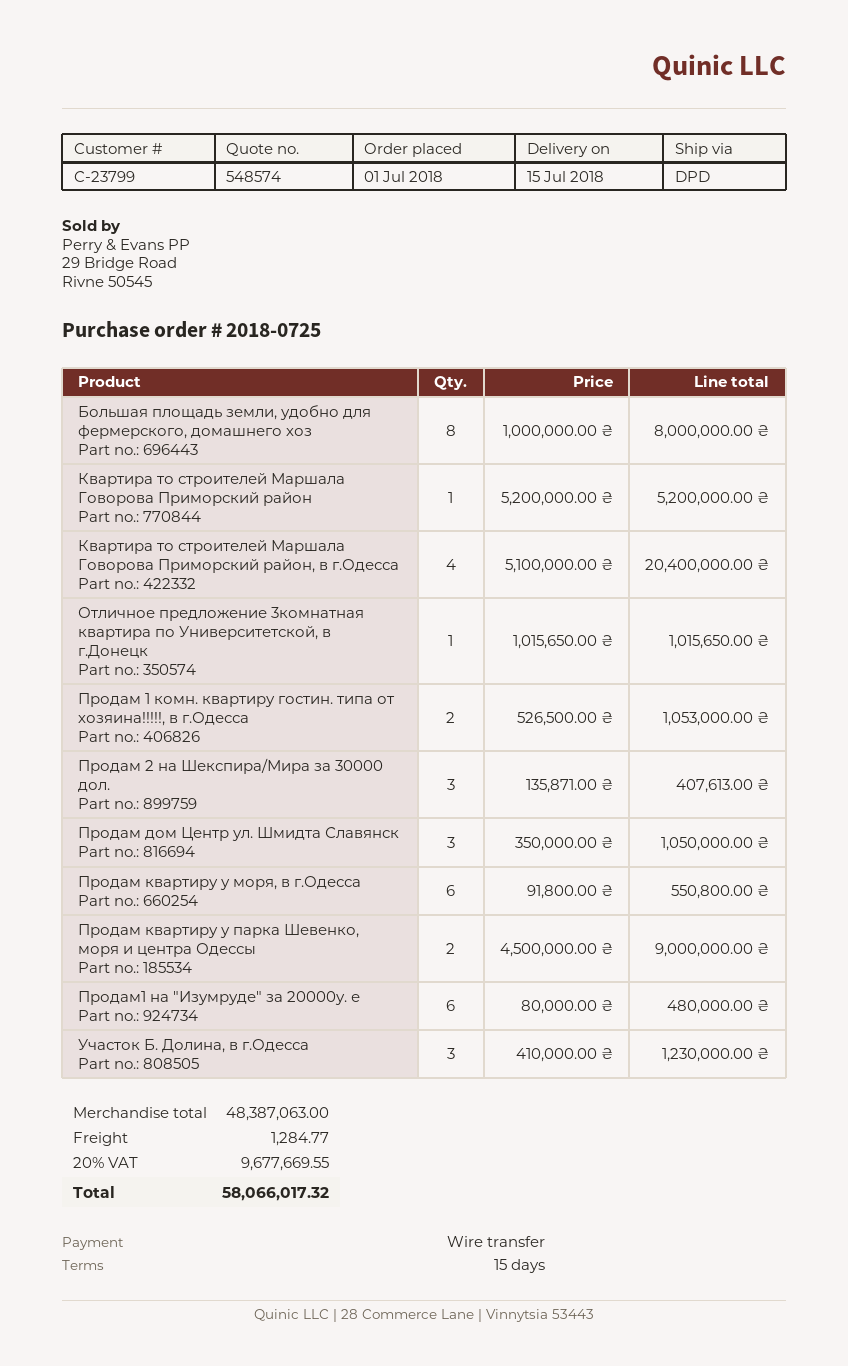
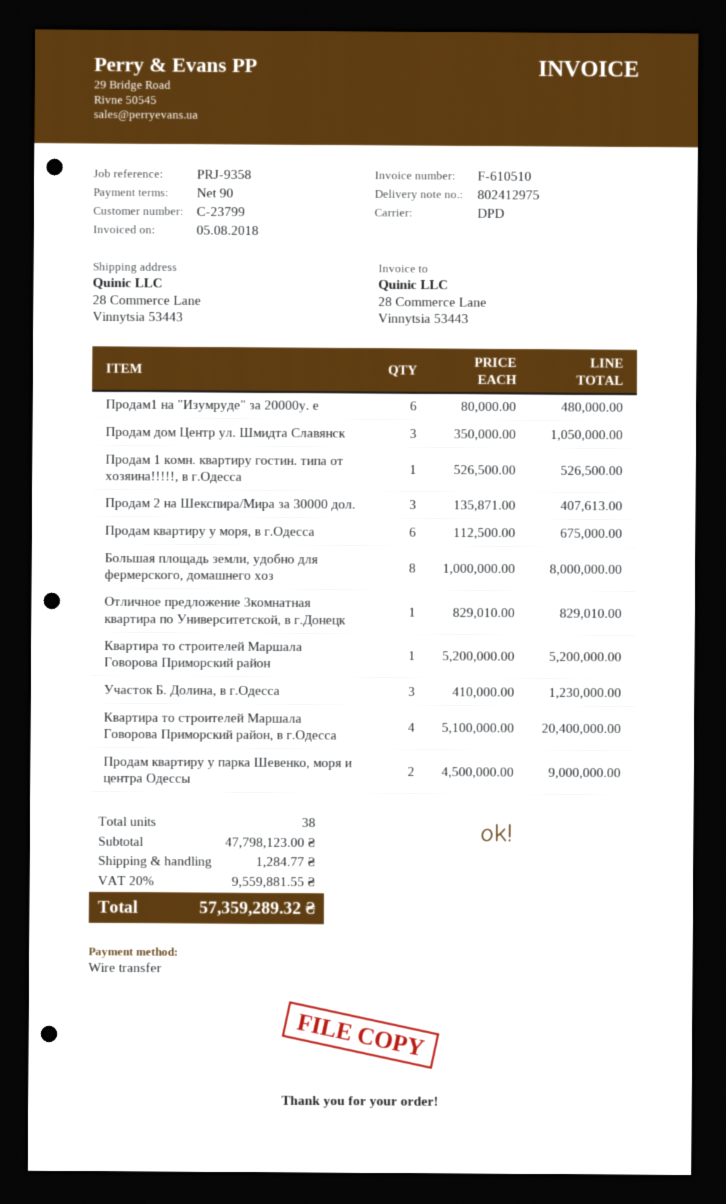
payment terms: 15 days -> 90 days
Отличное предложение 3комнатная квартира по Университетской, в г.Донецк: 1 x 1015650.00 = 1015650.00 -> 1 x 829010.00 = 829010.00
Продам 1 комн. квартиру гостин. типа от хозяина!!!!!, в г.Одесса: 2 x 526500.00 = 1053000.00 -> 1 x 526500.00 = 526500.00
Продам квартиру у моря, в г.Одесса: 6 x 91800.00 = 550800.00 -> 6 x 112500.00 = 675000.00
subtotal: 48387063.00 -> 47798123.00
tax: 20% = 9677669.55 -> 20% = 9559881.55
total: 58066017.32 -> 57359289.32

